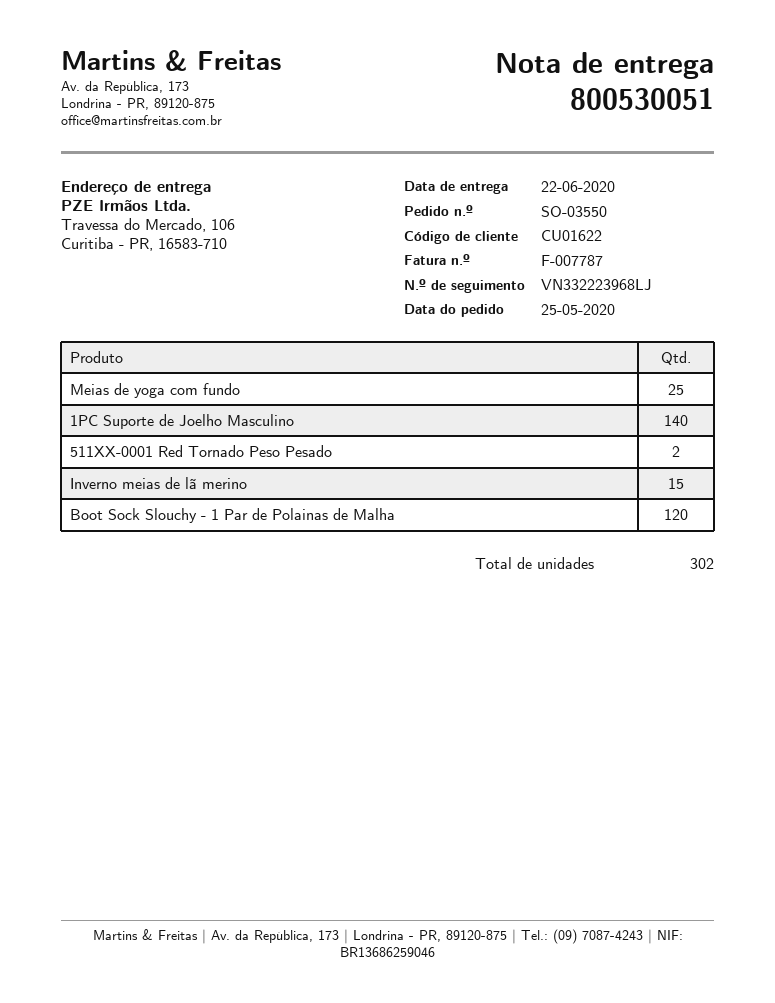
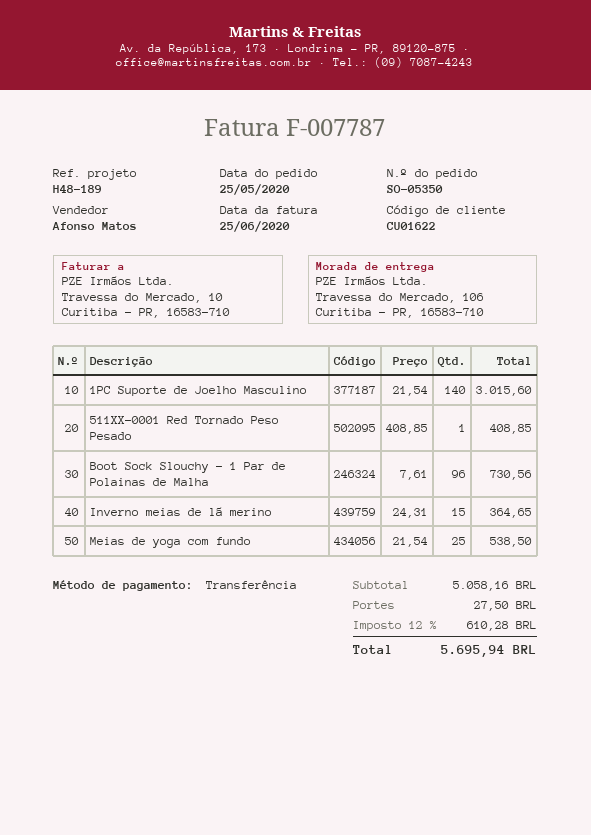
order number: SO-03550 -> SO-05350
511XX-0001 Red Tornado Peso Pesado: 2 -> 1
Boot Sock Slouchy - 1 Par de Polainas de Malha: 120 -> 96

